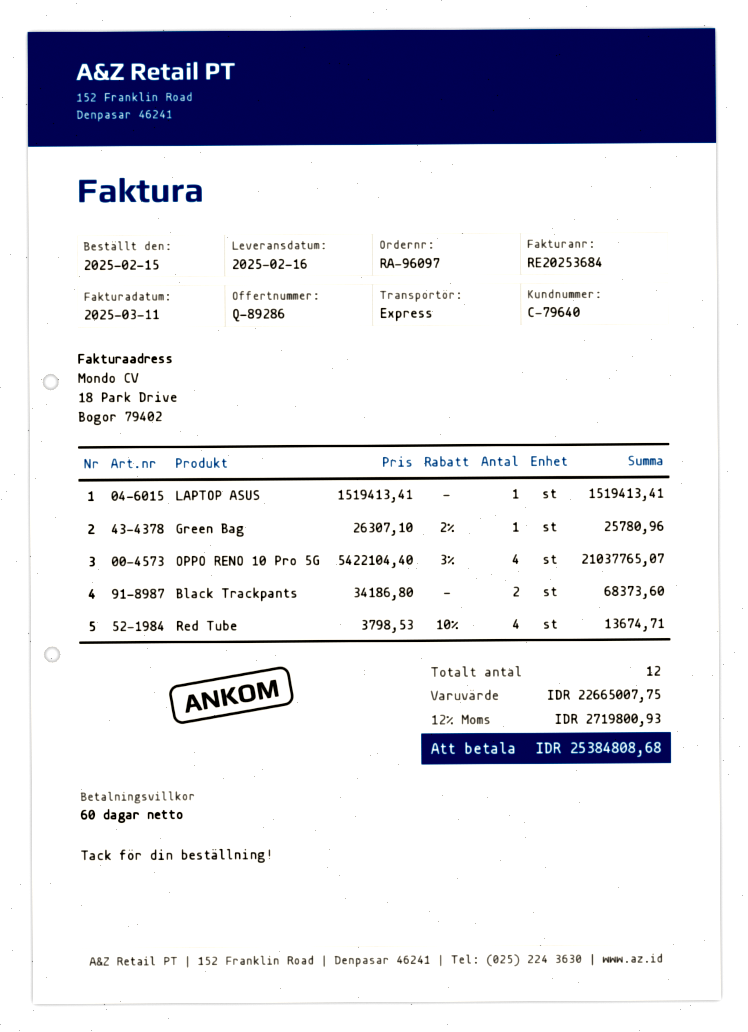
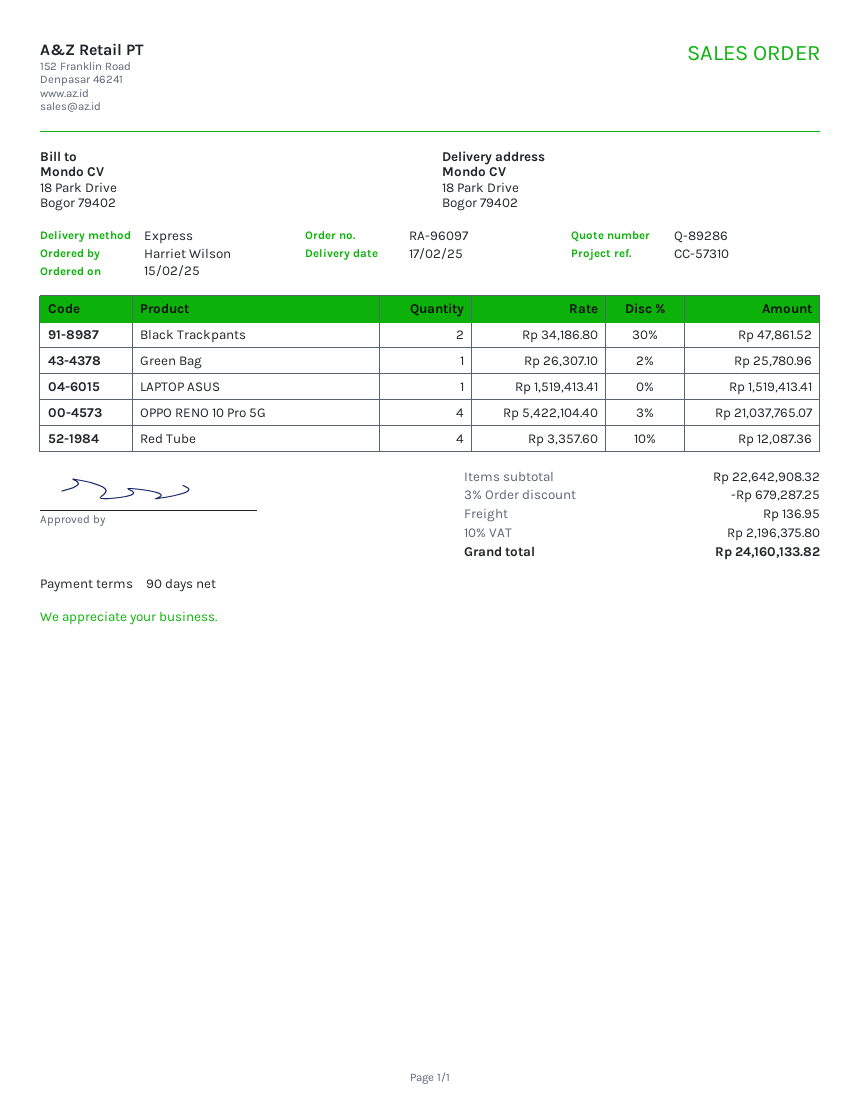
delivery date: 2025-02-16 -> 2025-02-17
payment terms: 60 days -> 90 days
Black Trackpants: 2 x 34186.80 = 68373.60 -> 2 x 34186.80 - 30% = 47861.52
Red Tube: 4 x 3798.53 - 10% = 13674.71 -> 4 x 3357.60 - 10% = 12087.36
subtotal: 22665007.75 -> 22642908.32
discount: none -> 3% = 679287.25
shipping: none -> 136.95
tax: 12% = 2719800.93 -> 10% = 2196375.80
total: 25384808.68 -> 24160133.82

